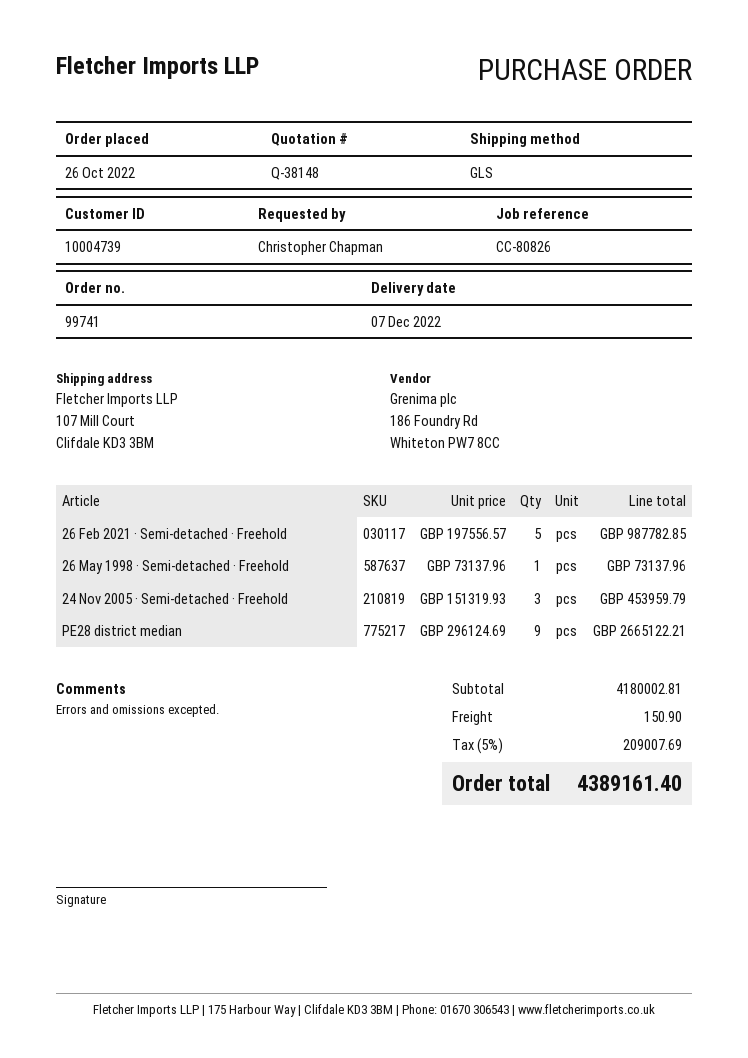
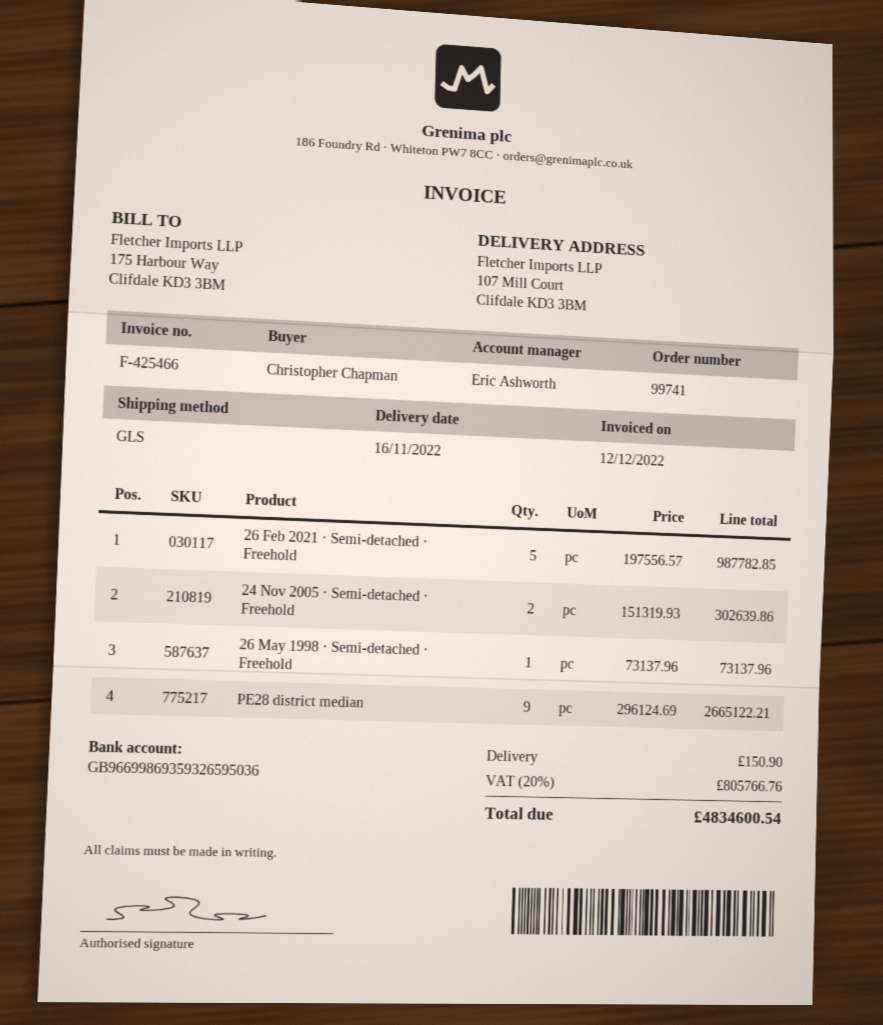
delivery date: 2022-12-07 -> 2022-11-16
24 Nov 2005 · Semi-detached · Freehold: 3 x 151319.93 = 453959.79 -> 2 x 151319.93 = 302639.86
tax: 5% = 209007.69 -> 20% = 805766.76
total: 4389161.40 -> 4834600.54

